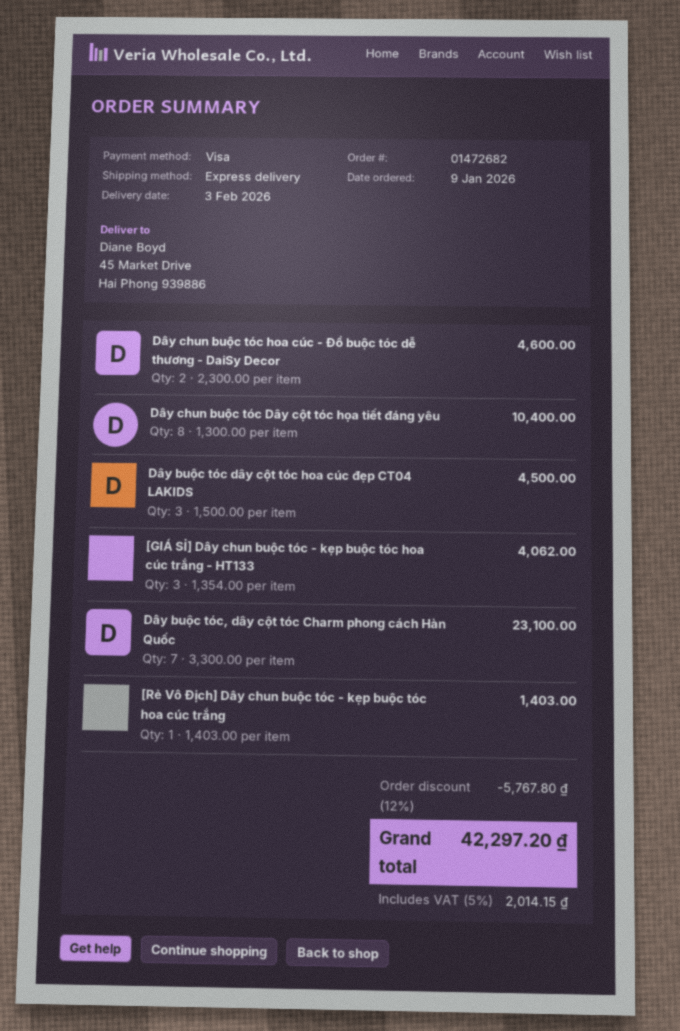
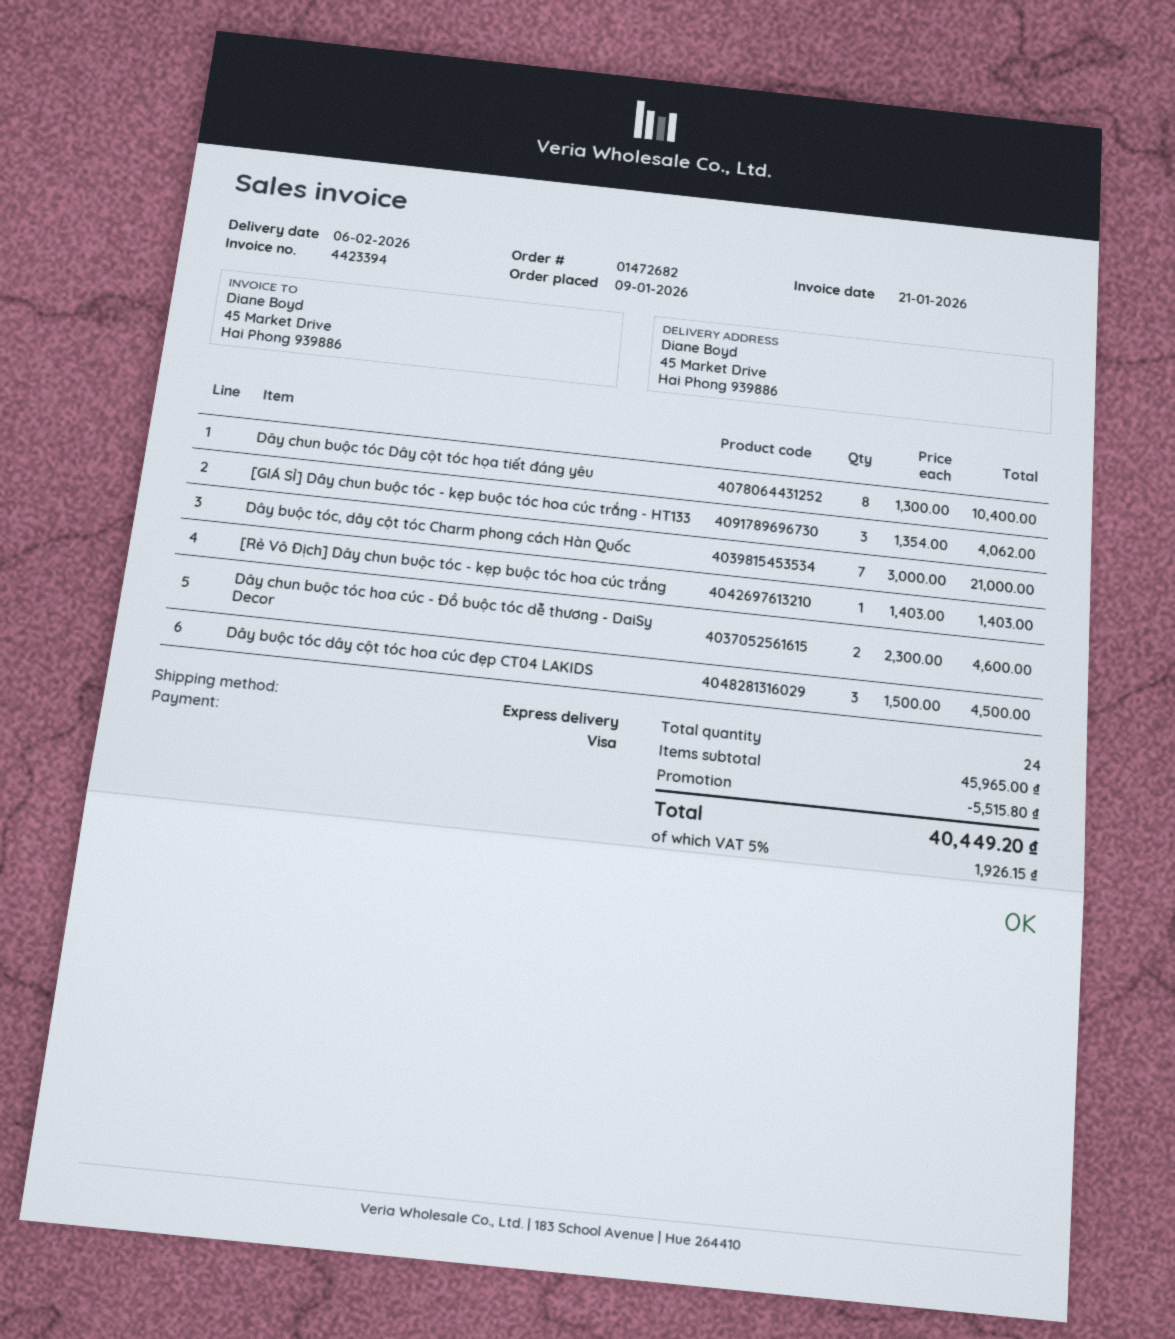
delivery date: 2026-02-03 -> 2026-02-06
Dây buộc tóc, dây cột tóc Charm phong cách Hàn Quốc: 7 x 3300.00 = 23100.00 -> 7 x 3000.00 = 21000.00
discount: 5767.80 -> 5515.80
tax: 5% = 2014.15 -> 5% = 1926.15
total: 42297.20 -> 40449.20

